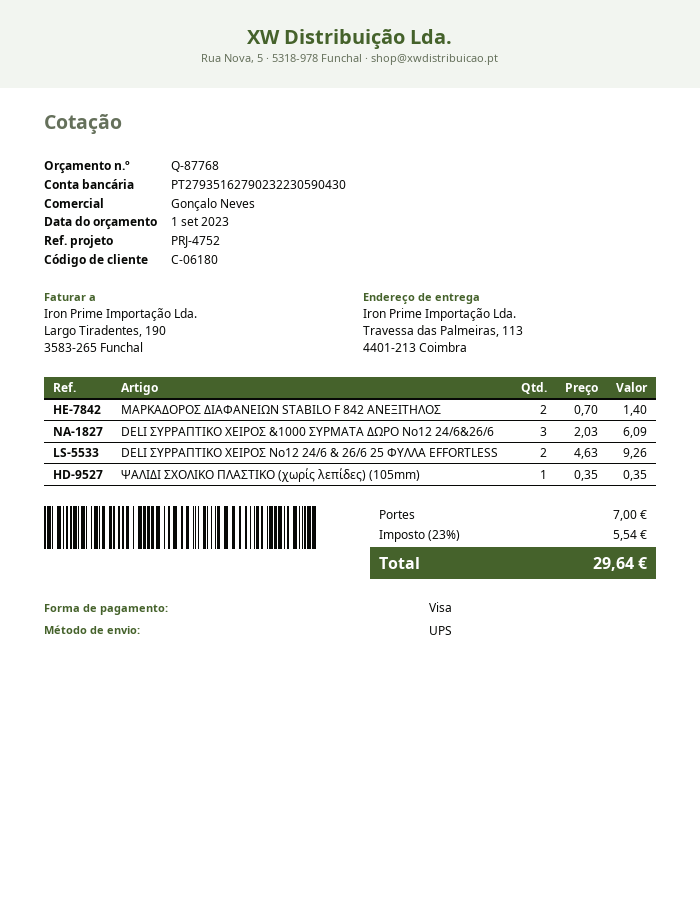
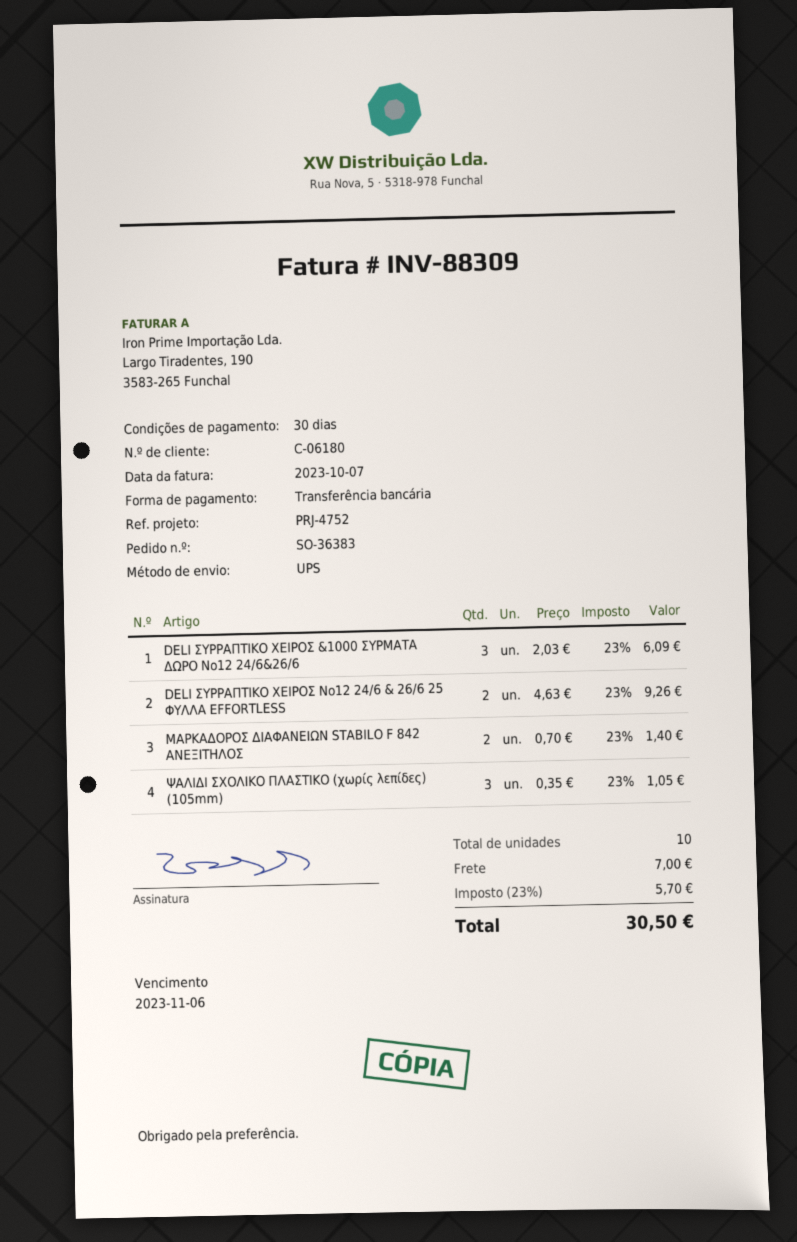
payment method: Visa -> bank transfer
ΨΑΛΙΔΙ ΣΧΟΛΙΚΟ ΠΛΑΣΤΙΚΟ (χωρίς λεπίδες) (105mm): 1 x 0.35 = 0.35 -> 3 x 0.35 = 1.05
tax: 23% = 5.54 -> 23% = 5.70
total: 29.64 -> 30.50

